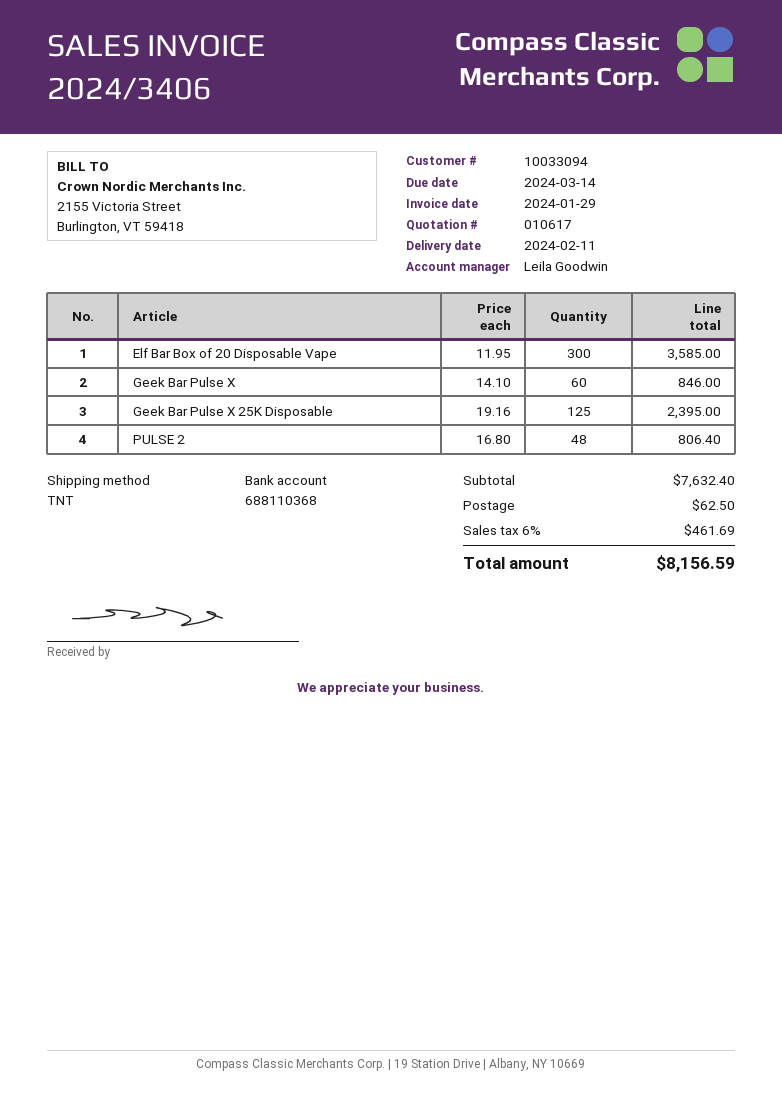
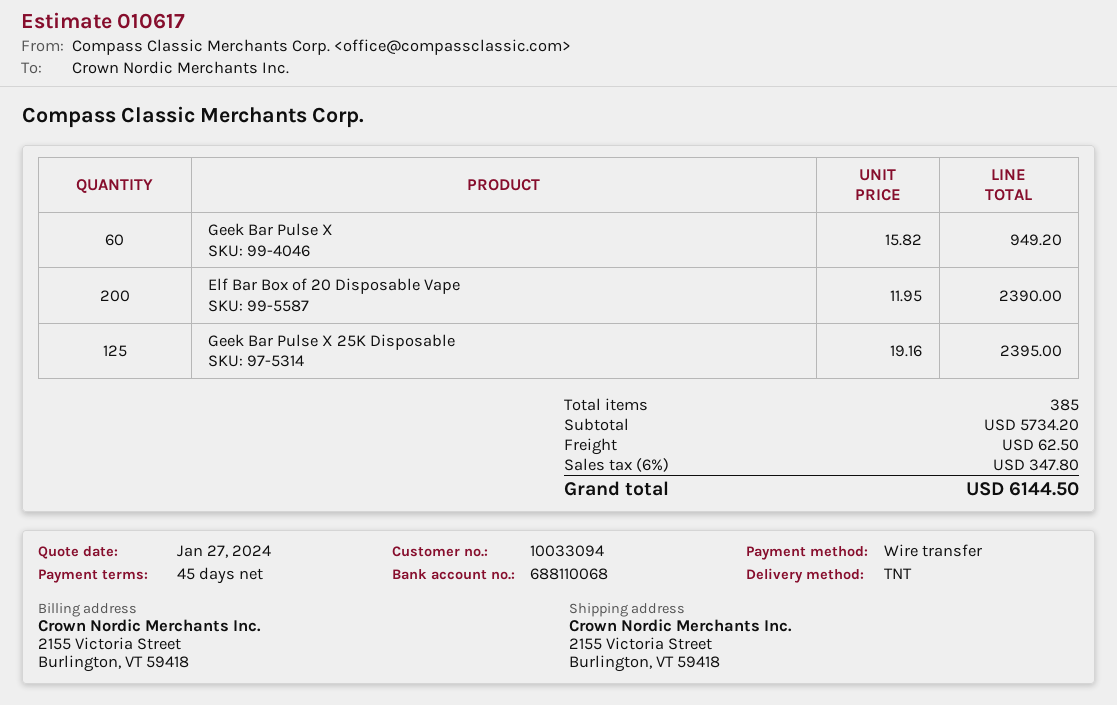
bank account: 688110368 -> 688110068
Elf Bar Box of 20 Disposable Vape: 300 x 11.95 = 3585.00 -> 200 x 11.95 = 2390.00
Geek Bar Pulse X: 60 x 14.10 = 846.00 -> 60 x 15.82 = 949.20
PULSE 2: 48 x 16.80 = 806.40 -> none
subtotal: 7632.40 -> 5734.20
tax: 6% = 461.69 -> 6% = 347.80
total: 8156.59 -> 6144.50

